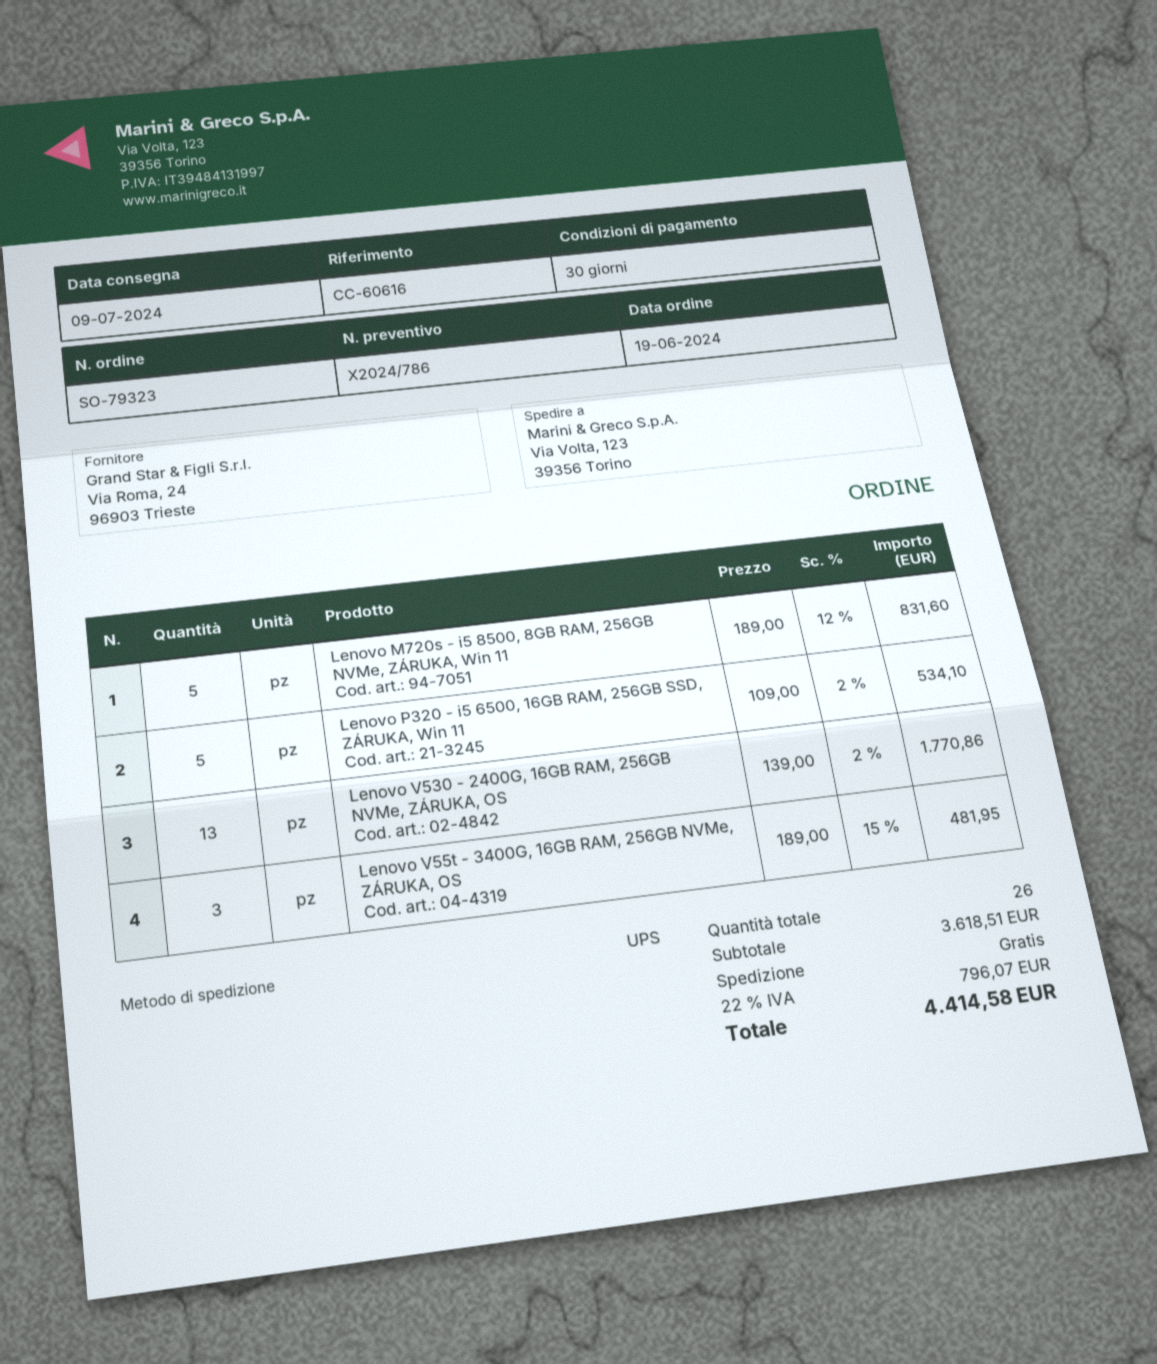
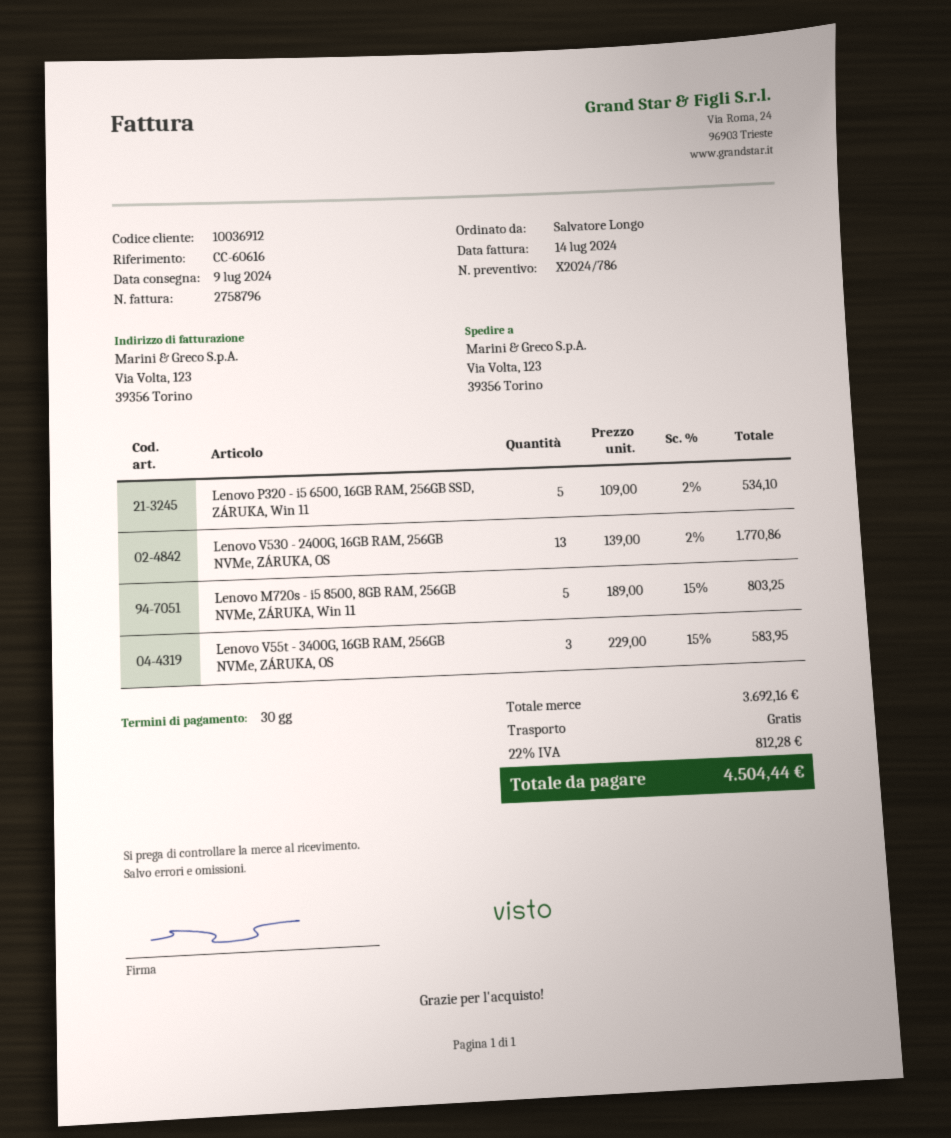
Lenovo M720s - i5 8500, 8GB RAM, 256GB NVMe, ZÁRUKA, Win 11: 5 x 189.00 - 12% = 831.60 -> 5 x 189.00 - 15% = 803.25
Lenovo V55t - 3400G, 16GB RAM, 256GB NVMe, ZÁRUKA, OS: 3 x 189.00 - 15% = 481.95 -> 3 x 229.00 - 15% = 583.95
subtotal: 3618.51 -> 3692.16
tax: 22% = 796.07 -> 22% = 812.28
total: 4414.58 -> 4504.44

